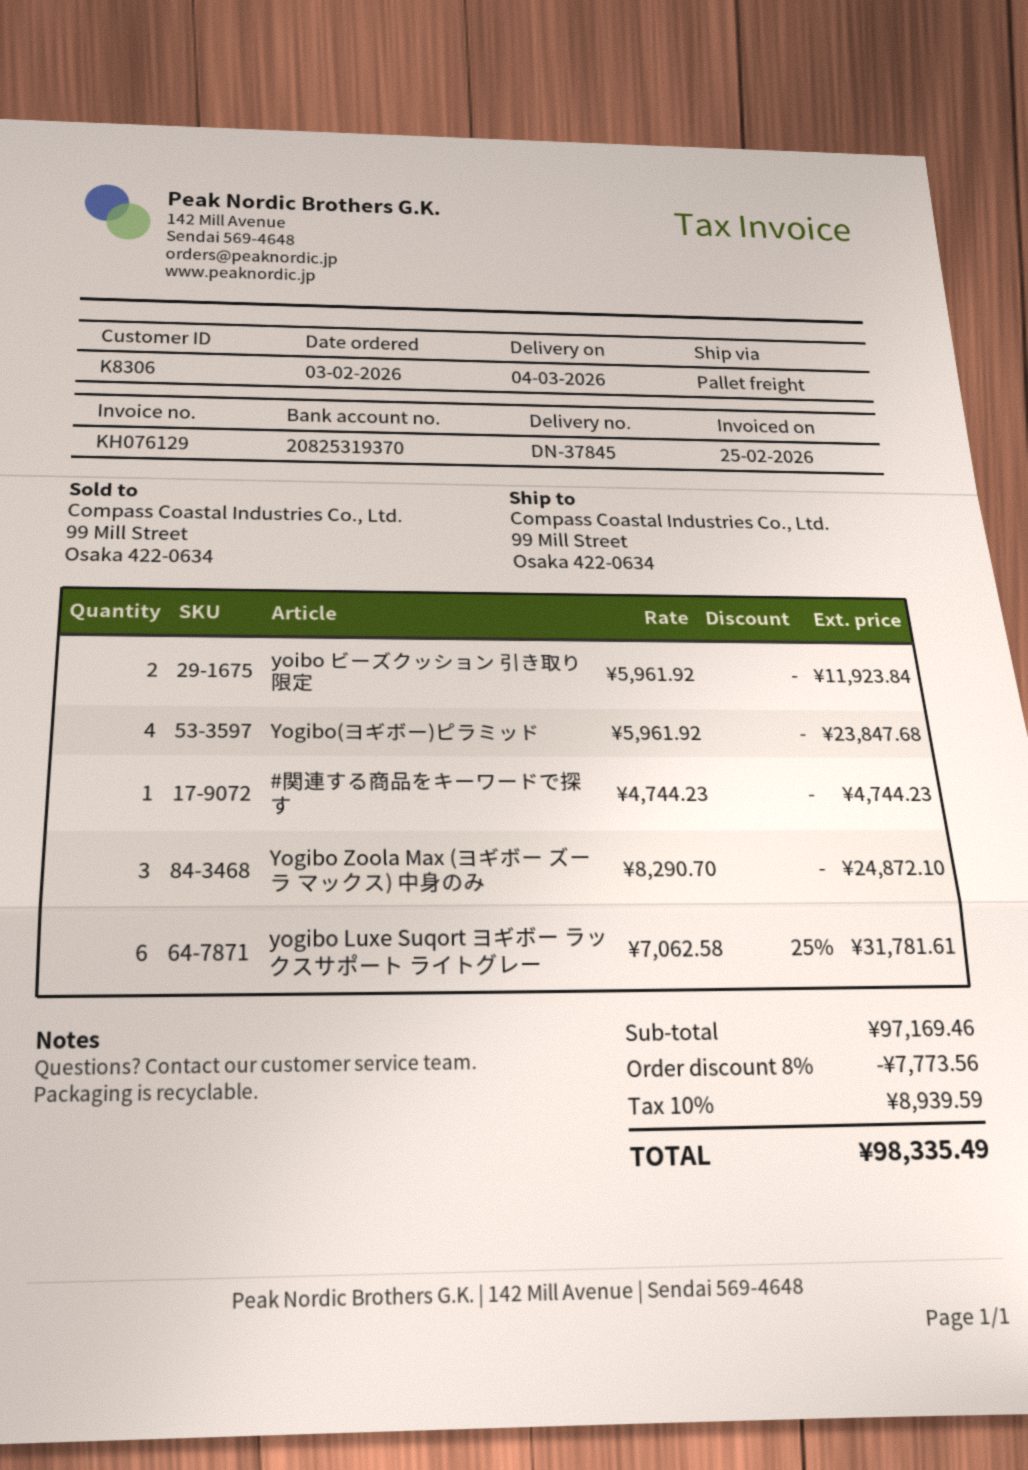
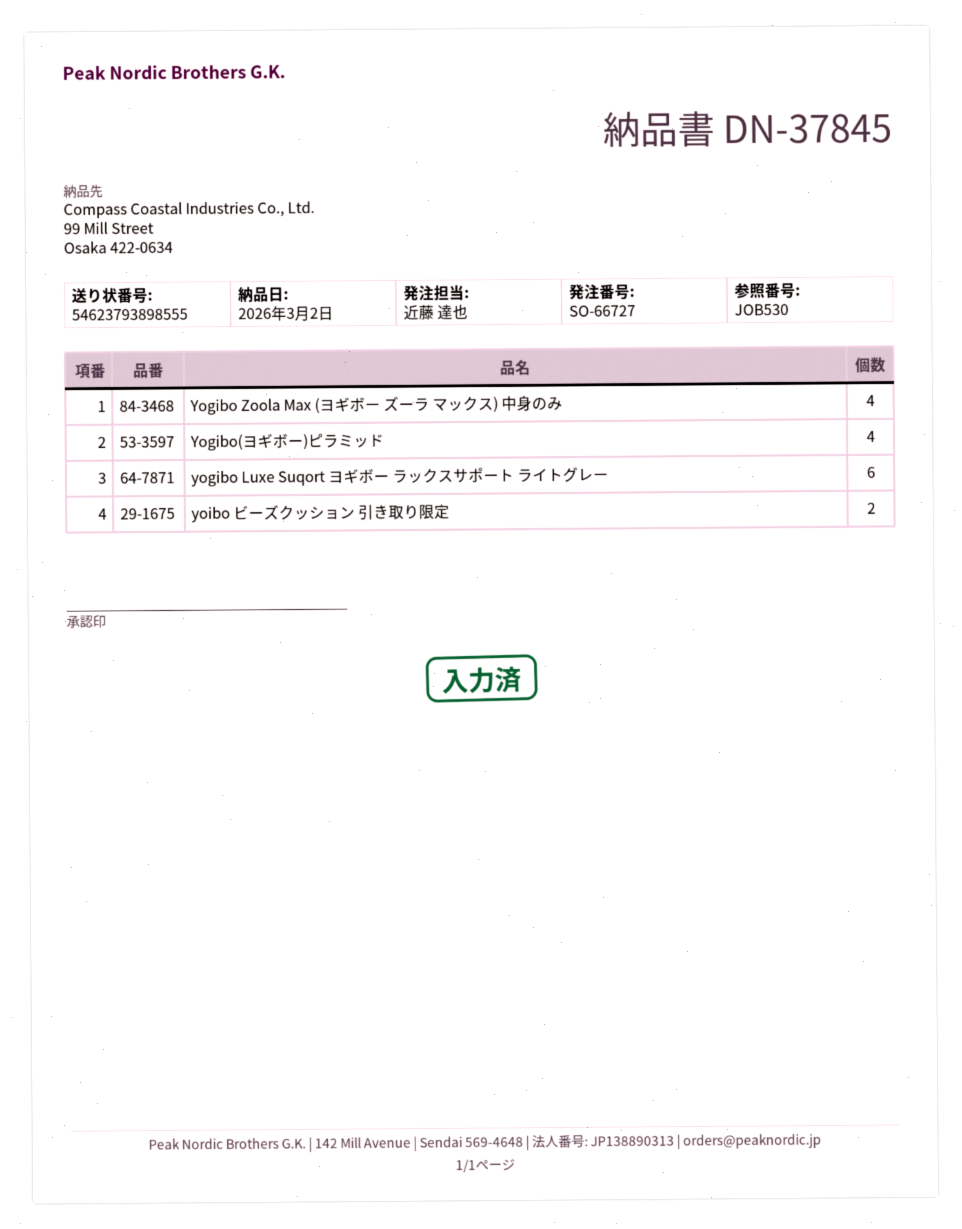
delivery date: 2026-03-04 -> 2026-03-02
#関連する商品をキーワードで探す: 1 -> none
Yogibo Zoola Max (ヨギボー ズーラ マックス) 中身のみ: 3 -> 4

